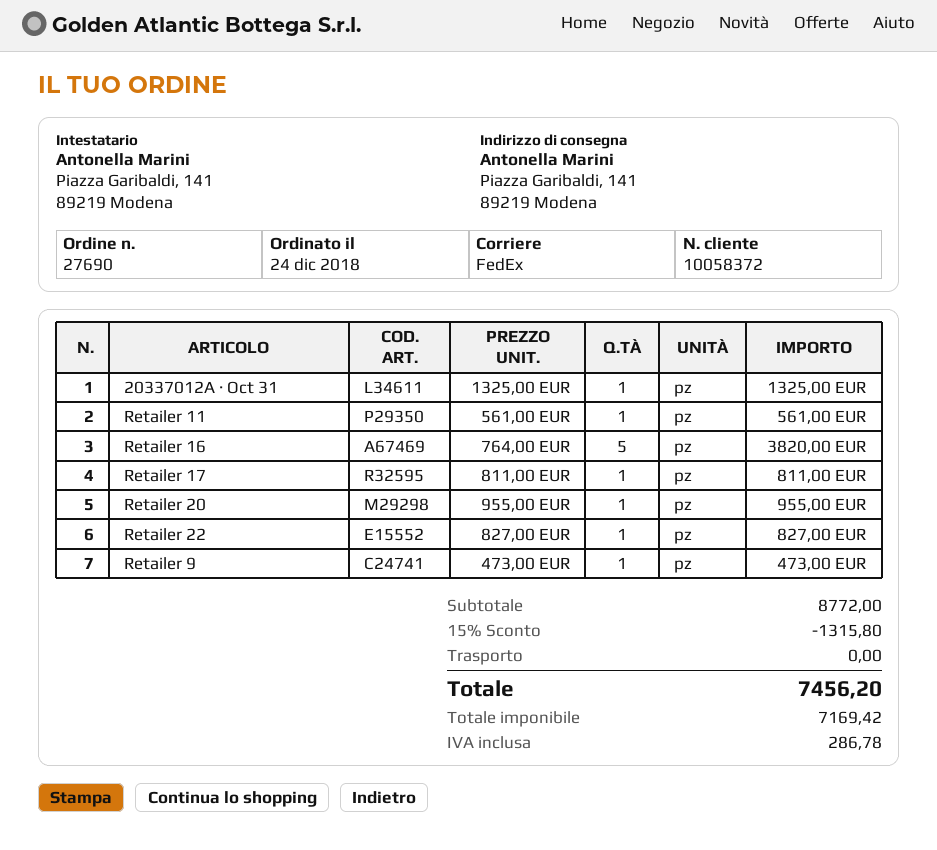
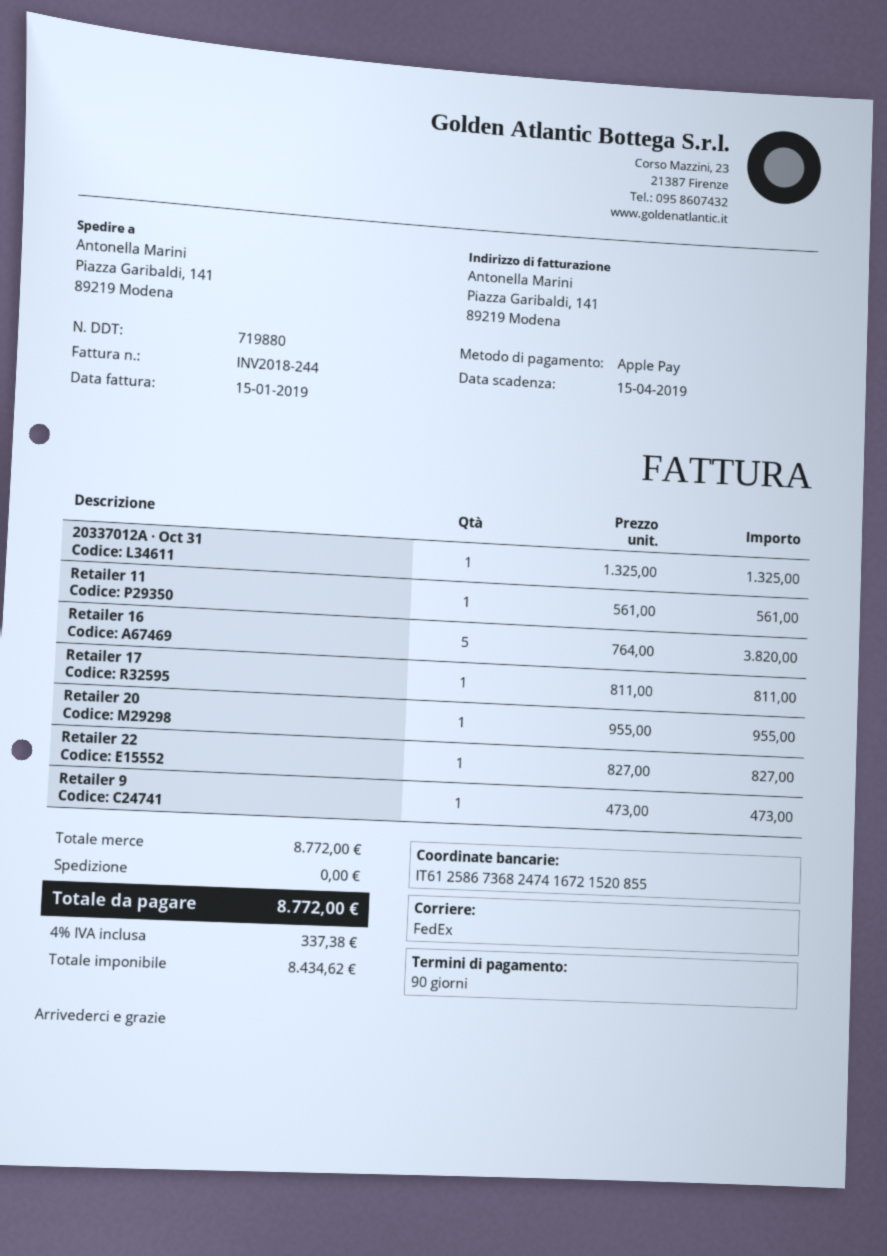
discount: 15% = 1315.80 -> none
net: 7169.42 -> 8434.62
tax: 286.78 -> 337.38
total: 7456.20 -> 8772.00

